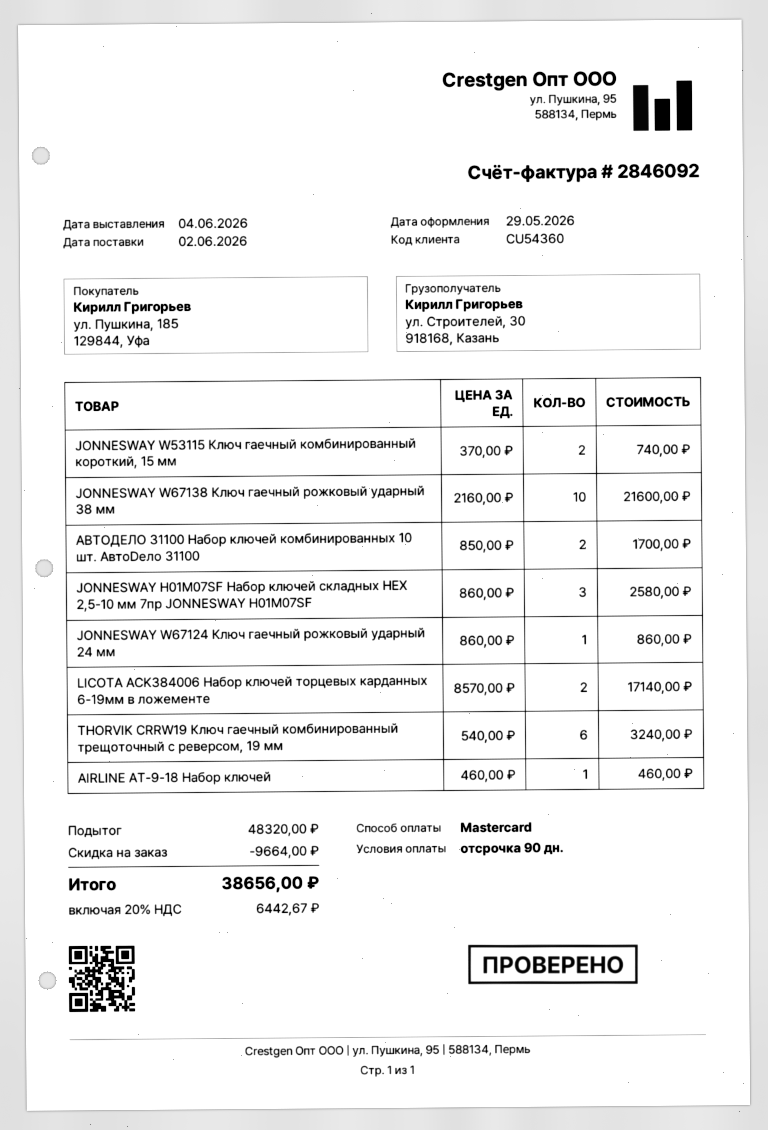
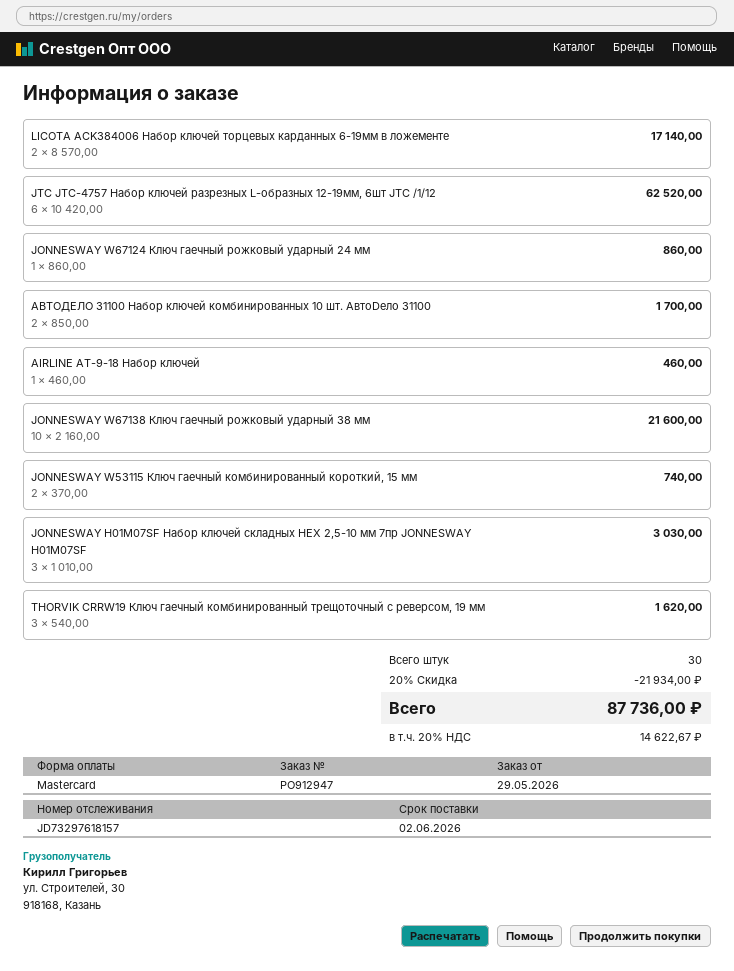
JONNESWAY H01M07SF Набор ключей складных HEX 2,5-10 мм 7пр JONNESWAY H01M07SF: 3 x 860.00 = 2580.00 -> 3 x 1010.00 = 3030.00
THORVIK CRRW19 Ключ гаечный комбинированный трещоточный с реверсом, 19 мм: 6 x 540.00 = 3240.00 -> 3 x 540.00 = 1620.00
JTC JTC-4757 Набор ключей разрезных L-образных 12-19мм, 6шт JTC /1/12: none -> 6 x 10420.00 = 62520.00
discount: 9664.00 -> 21934.00
tax: 20% = 6442.67 -> 20% = 14622.67
total: 38656.00 -> 87736.00

